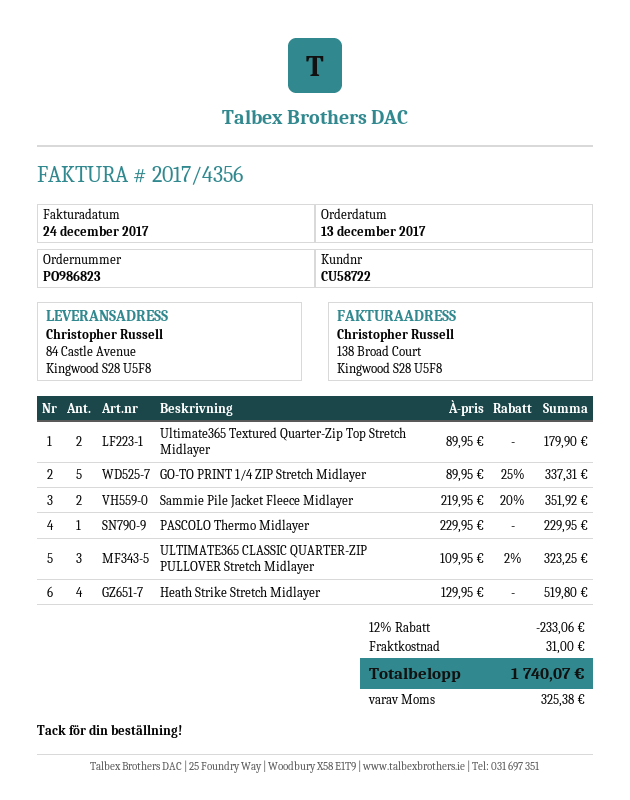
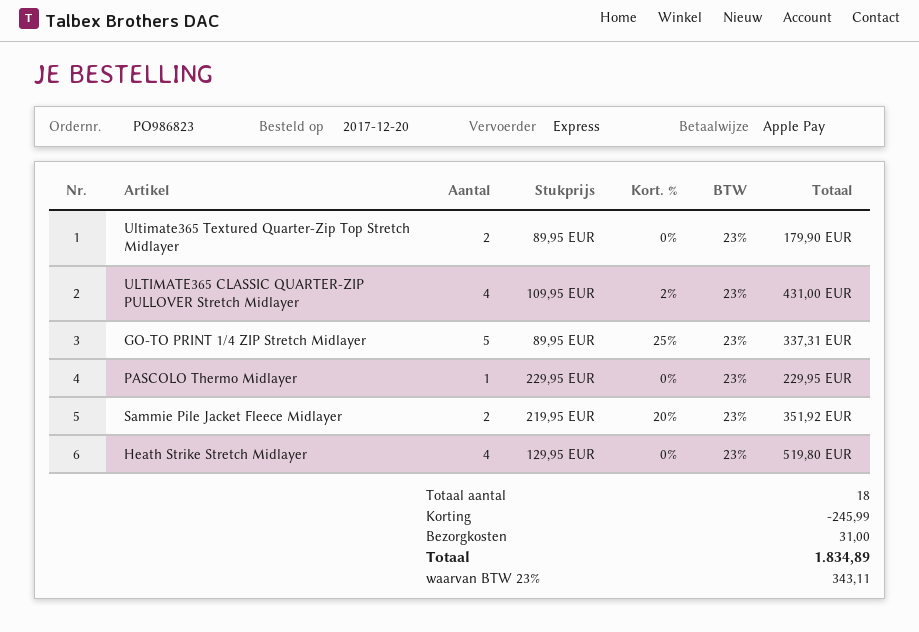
order date: 2017-12-13 -> 2017-12-20
ULTIMATE365 CLASSIC QUARTER-ZIP PULLOVER Stretch Midlayer: 3 x 109.95 - 2% = 323.25 -> 4 x 109.95 - 2% = 431.00
discount: 233.06 -> 245.99
tax: 325.38 -> 343.11
total: 1740.07 -> 1834.89

